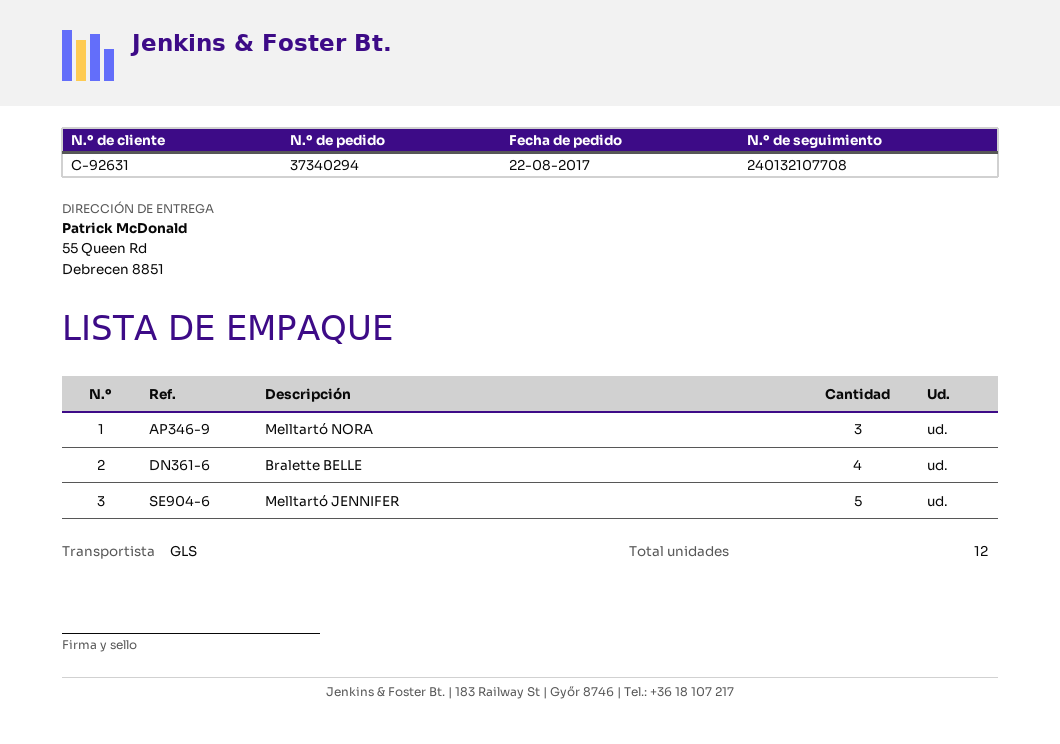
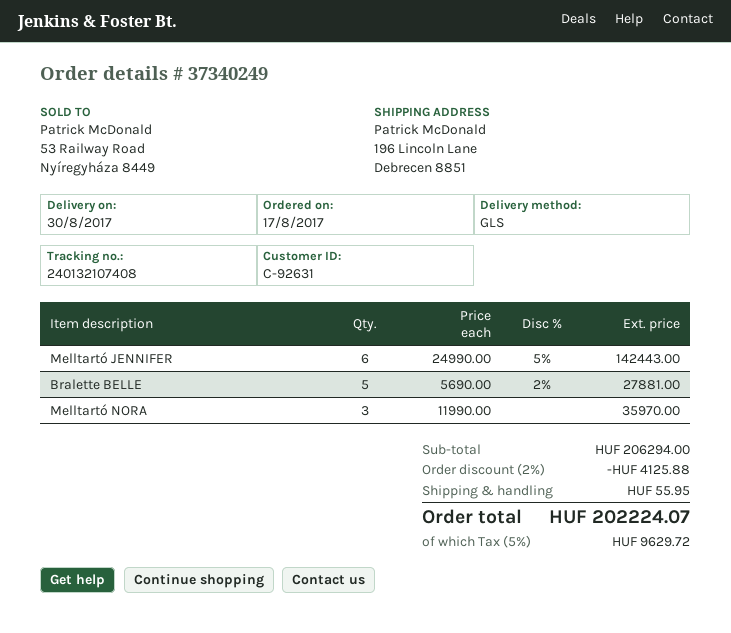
order number: 37340294 -> 37340249
order date: 2017-08-22 -> 2017-08-17
tracking number: 240132107708 -> 240132107408
ship to: 55 Queen Rd, Debrecen 8851 -> 196 Lincoln Lane, Debrecen 8851
Bralette BELLE: 4 -> 5
Melltartó JENNIFER: 5 -> 6

